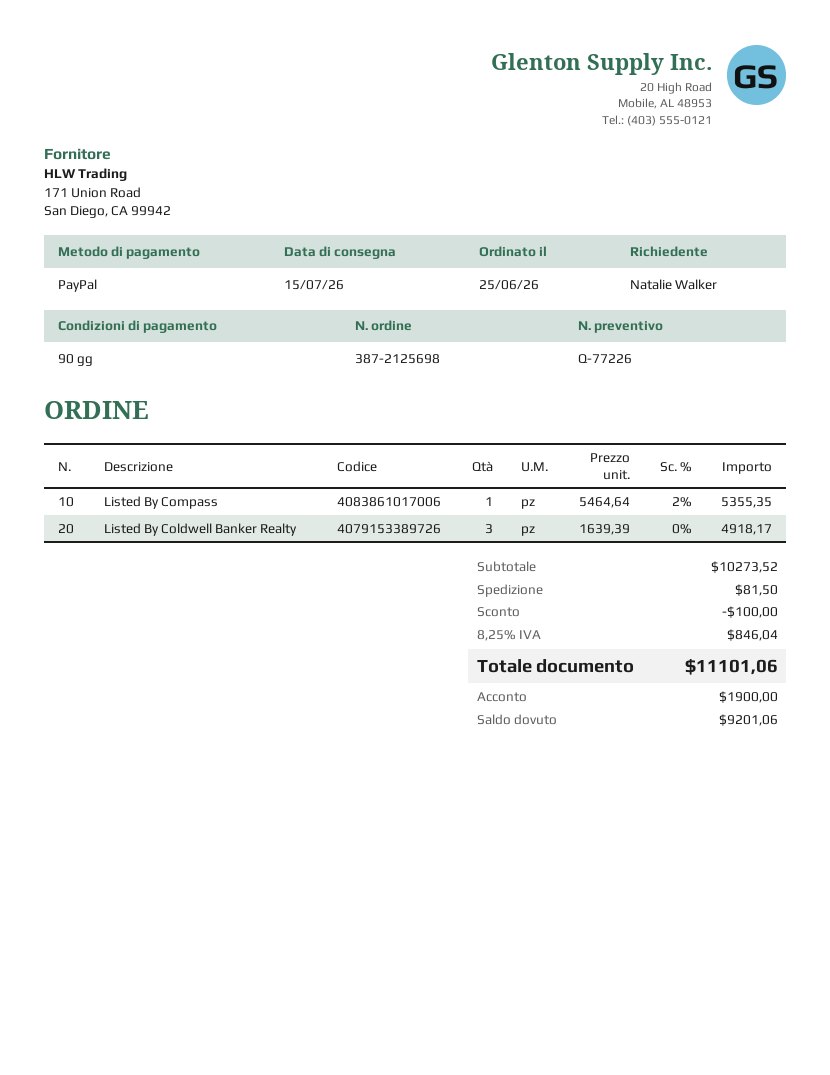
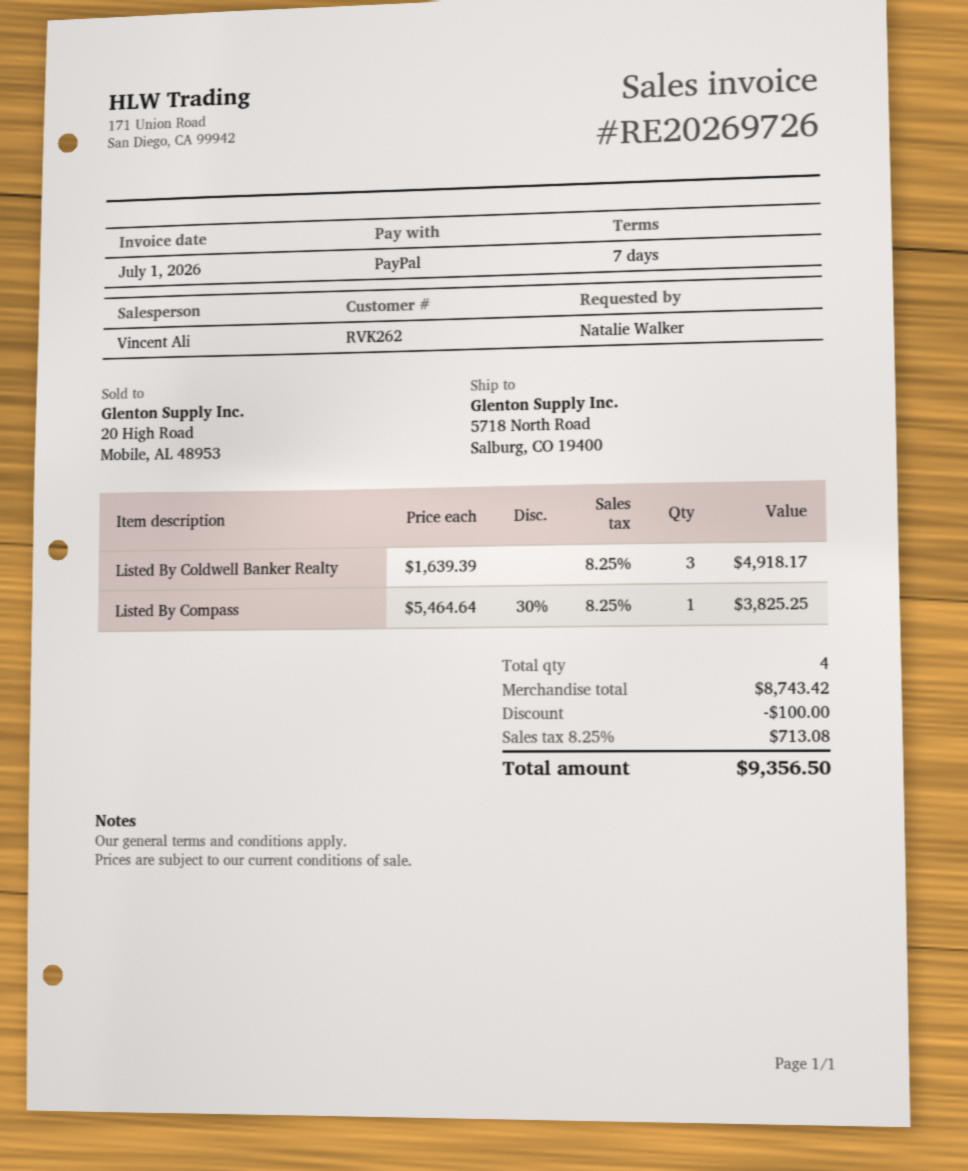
payment terms: 90 days -> 7 days
Listed By Compass: 1 x 5464.64 - 2% = 5355.35 -> 1 x 5464.64 - 30% = 3825.25
subtotal: 10273.52 -> 8743.42
shipping: 81.50 -> none
tax: 8.25% = 846.04 -> 8.25% = 713.08
total: 11101.06 -> 9356.50

